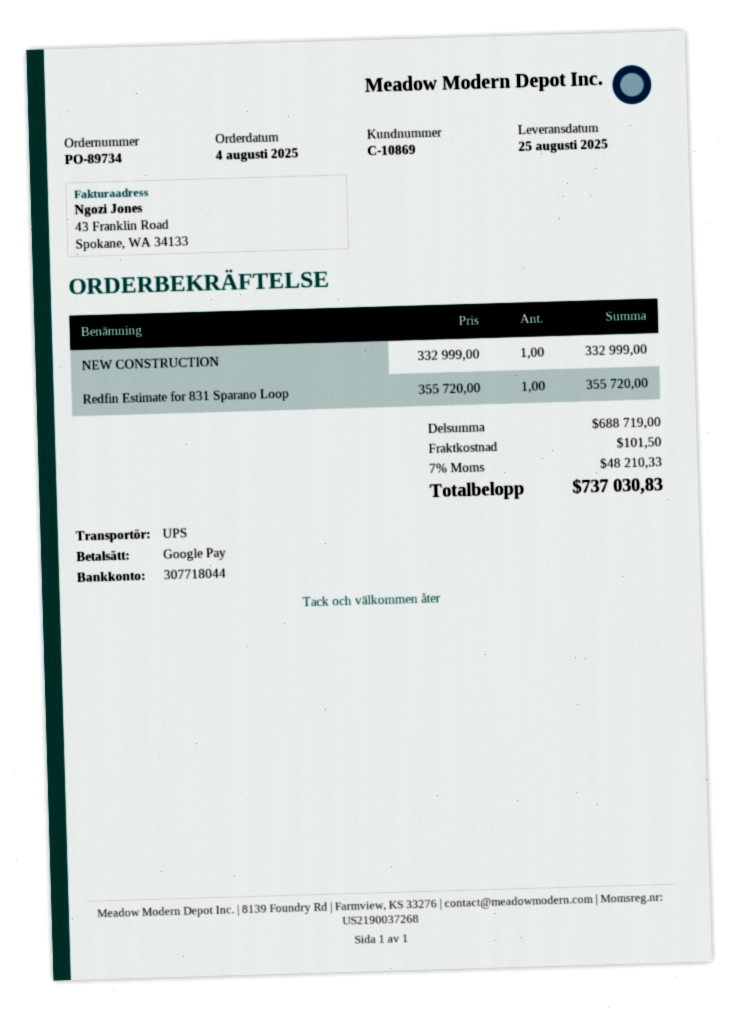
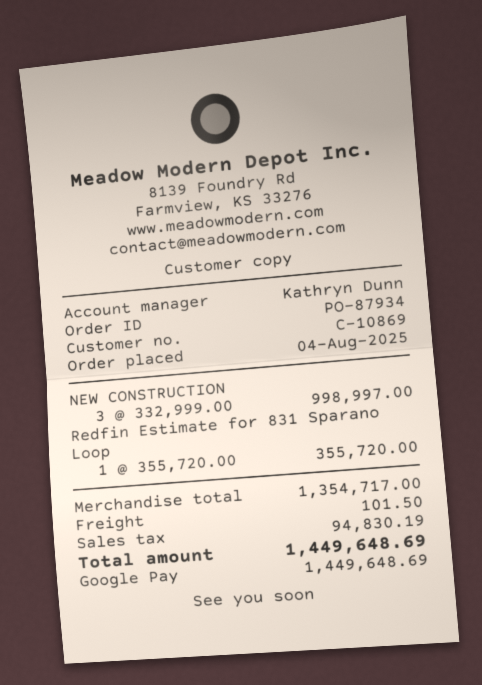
order number: PO-89734 -> PO-87934
NEW CONSTRUCTION: 1 x 332999.00 = 332999.00 -> 3 x 332999.00 = 998997.00
subtotal: 688719.00 -> 1354717.00
tax: 48210.33 -> 94830.19
total: 737030.83 -> 1449648.69

